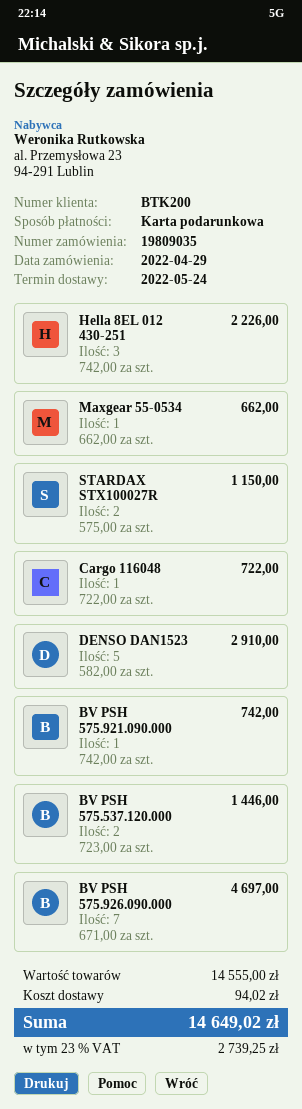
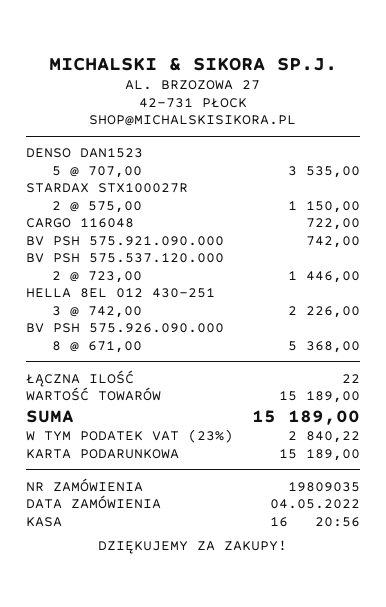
order date: 2022-04-29 -> 2022-05-04
Maxgear 55-0534: 1 x 662.00 = 662.00 -> none
DENSO DAN1523: 5 x 582.00 = 2910.00 -> 5 x 707.00 = 3535.00
BV PSH 575.926.090.000: 7 x 671.00 = 4697.00 -> 8 x 671.00 = 5368.00
subtotal: 14555.00 -> 15189.00
shipping: 94.02 -> none
tax: 23% = 2739.25 -> 23% = 2840.22
total: 14649.02 -> 15189.00

